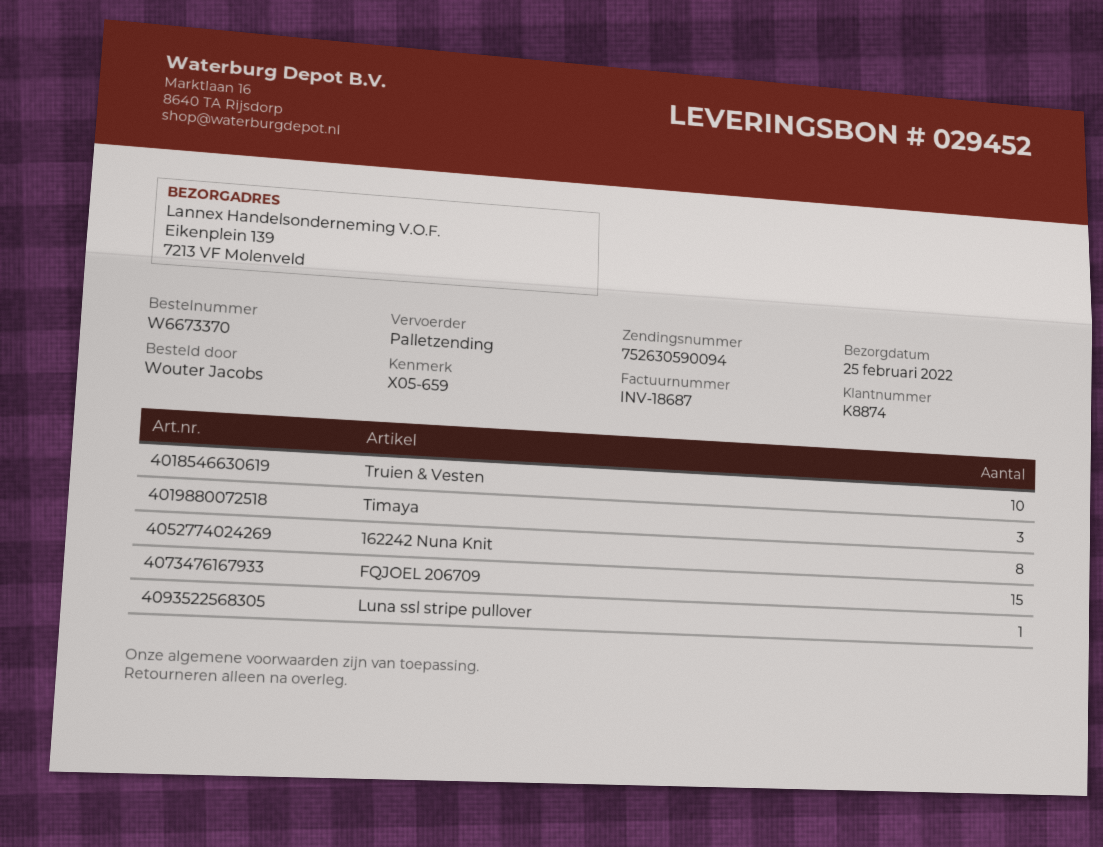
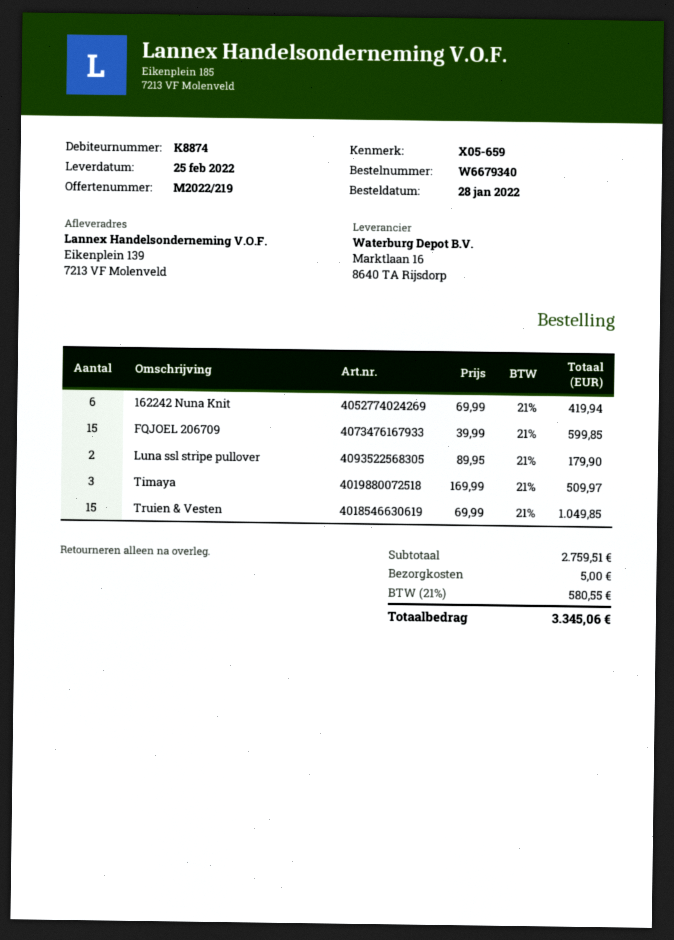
order number: W6673370 -> W6679340
Truien & Vesten: 10 -> 15
162242 Nuna Knit: 8 -> 6
Luna ssl stripe pullover: 1 -> 2

